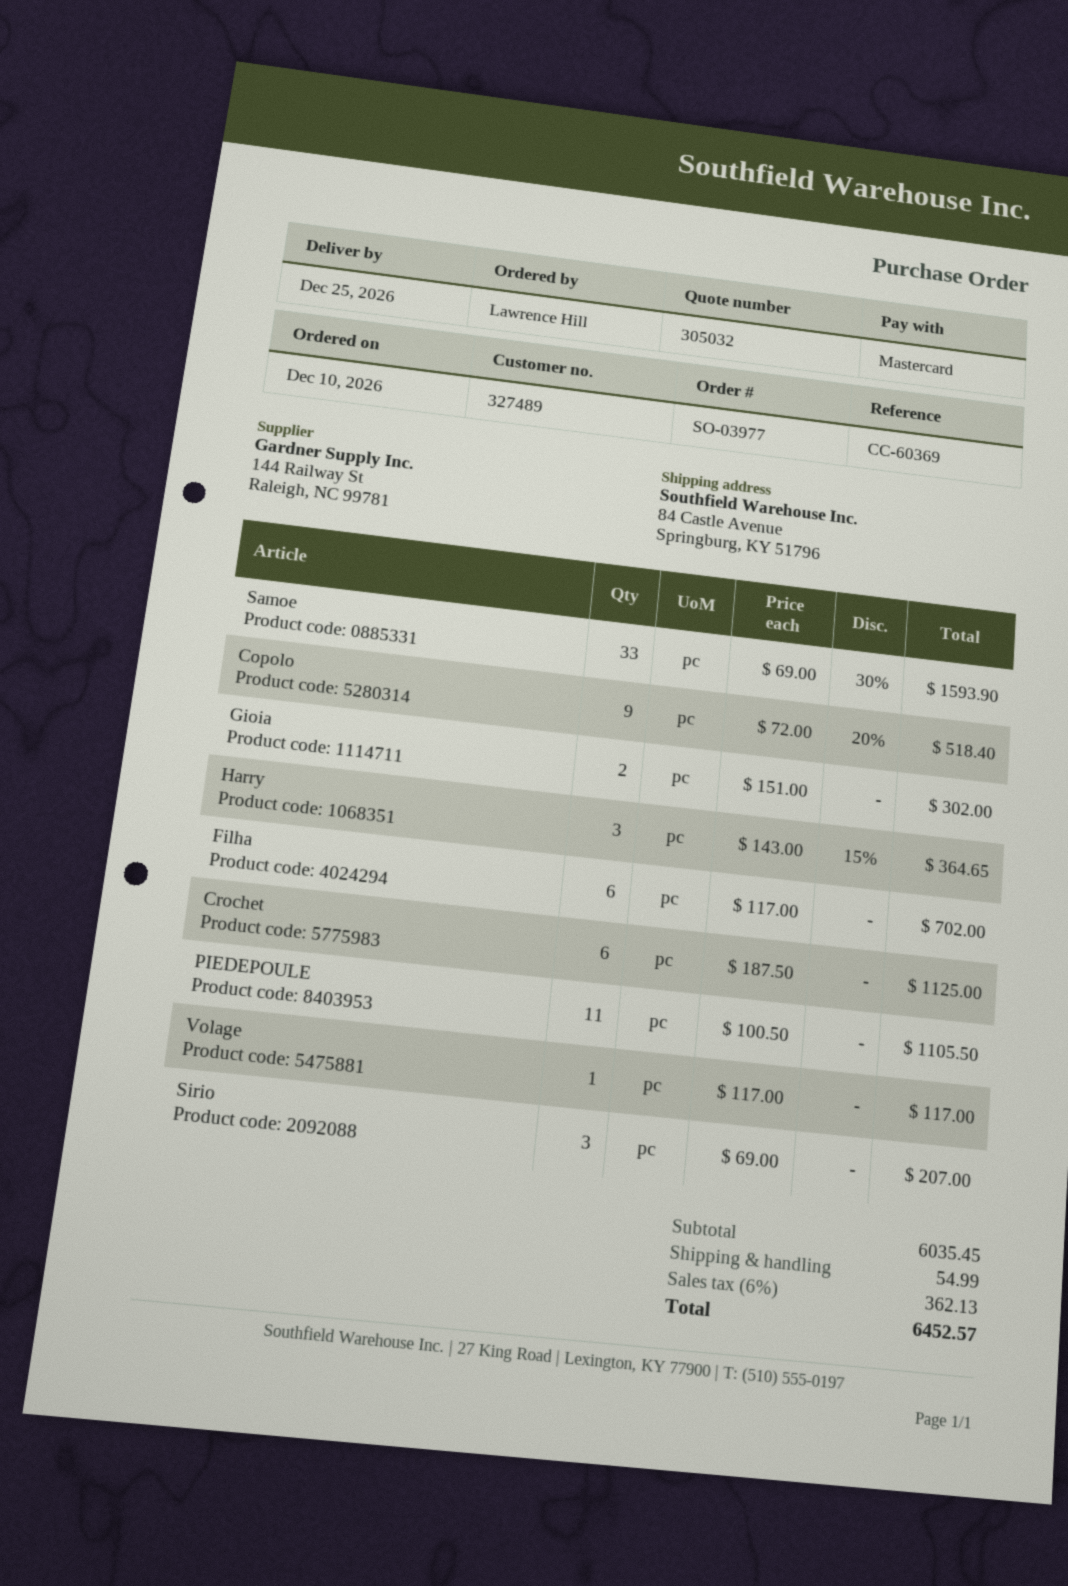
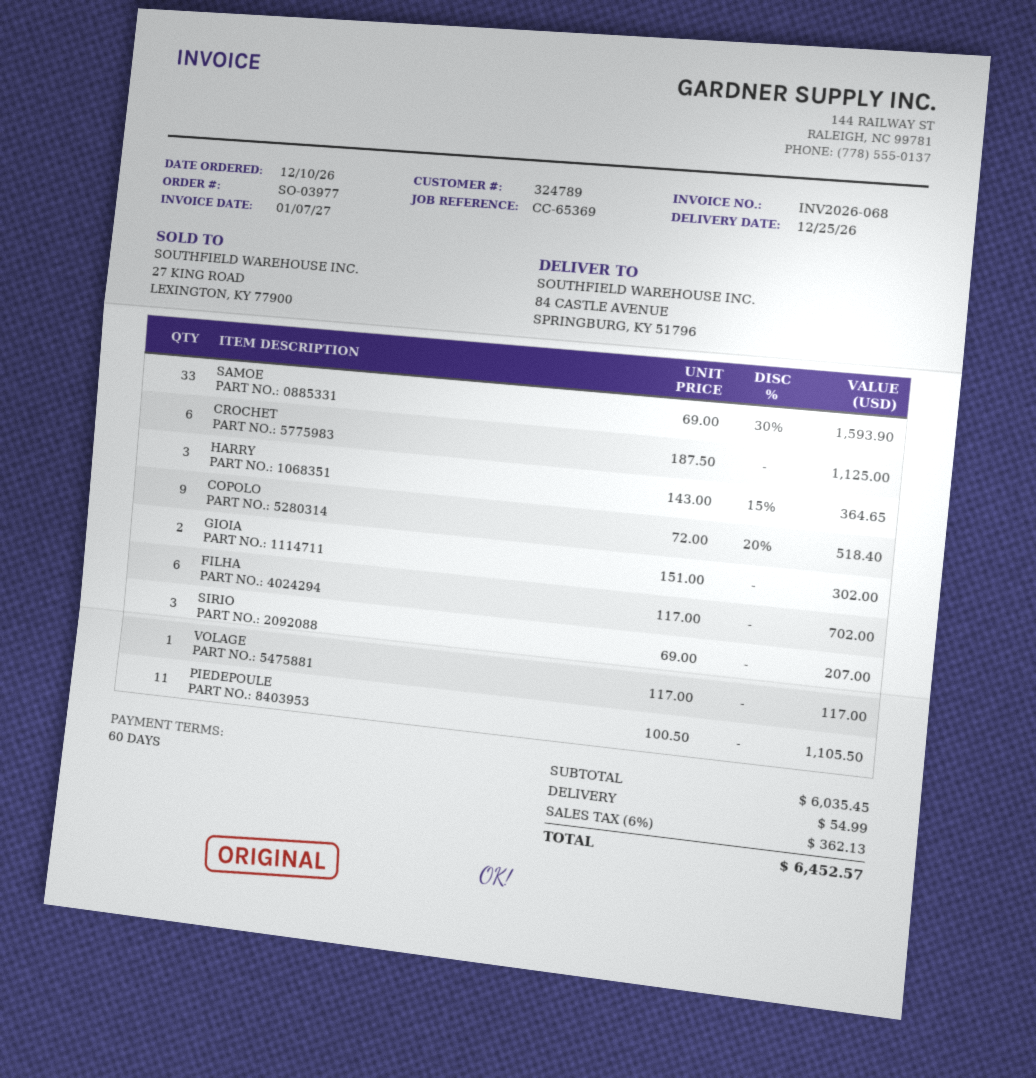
customer number: 327489 -> 324789
reference: CC-60369 -> CC-65369

